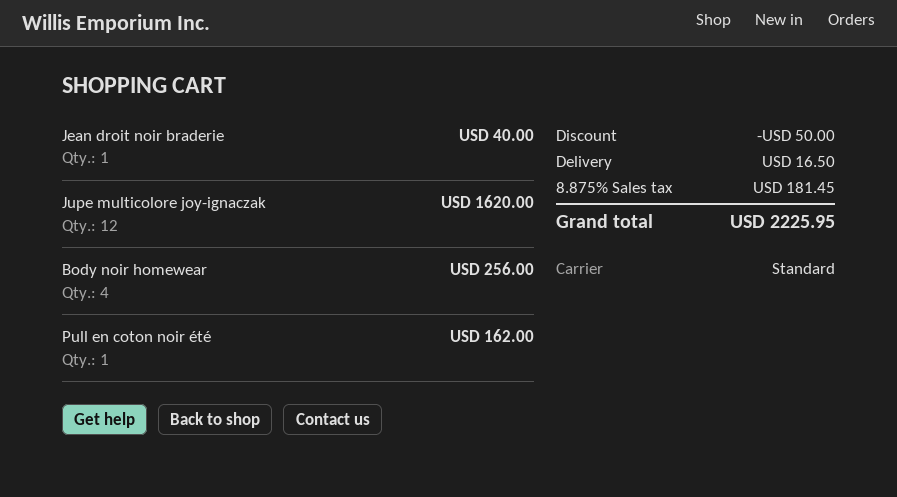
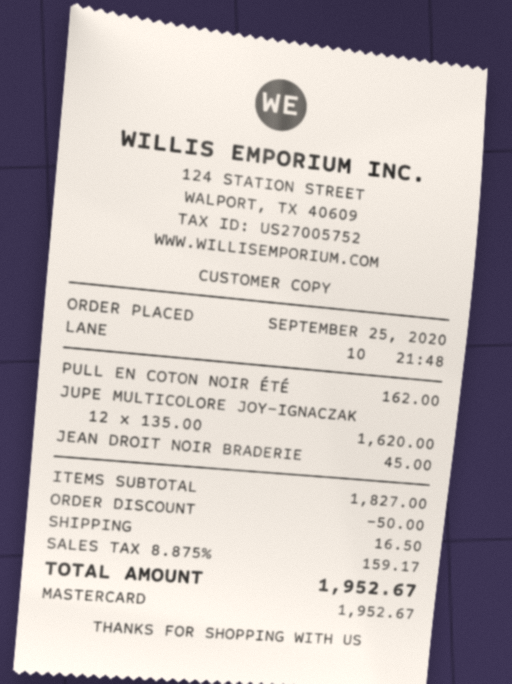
Jean droit noir braderie: 1 for 40.00 -> 1 for 45.00
Body noir homewear: 4 for 256.00 -> none
tax: 8.875% = 181.45 -> 8.875% = 159.17
total: 2225.95 -> 1952.67

